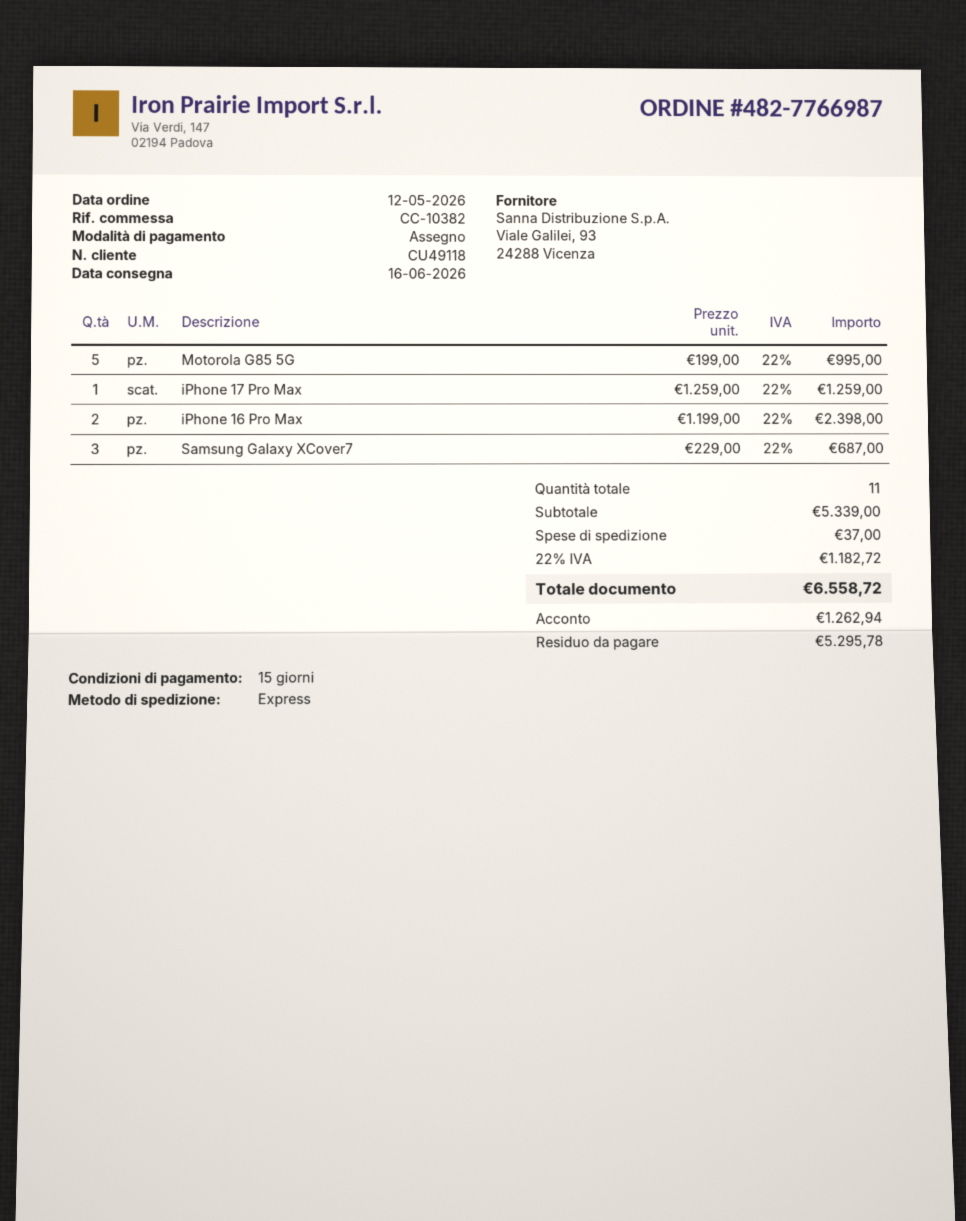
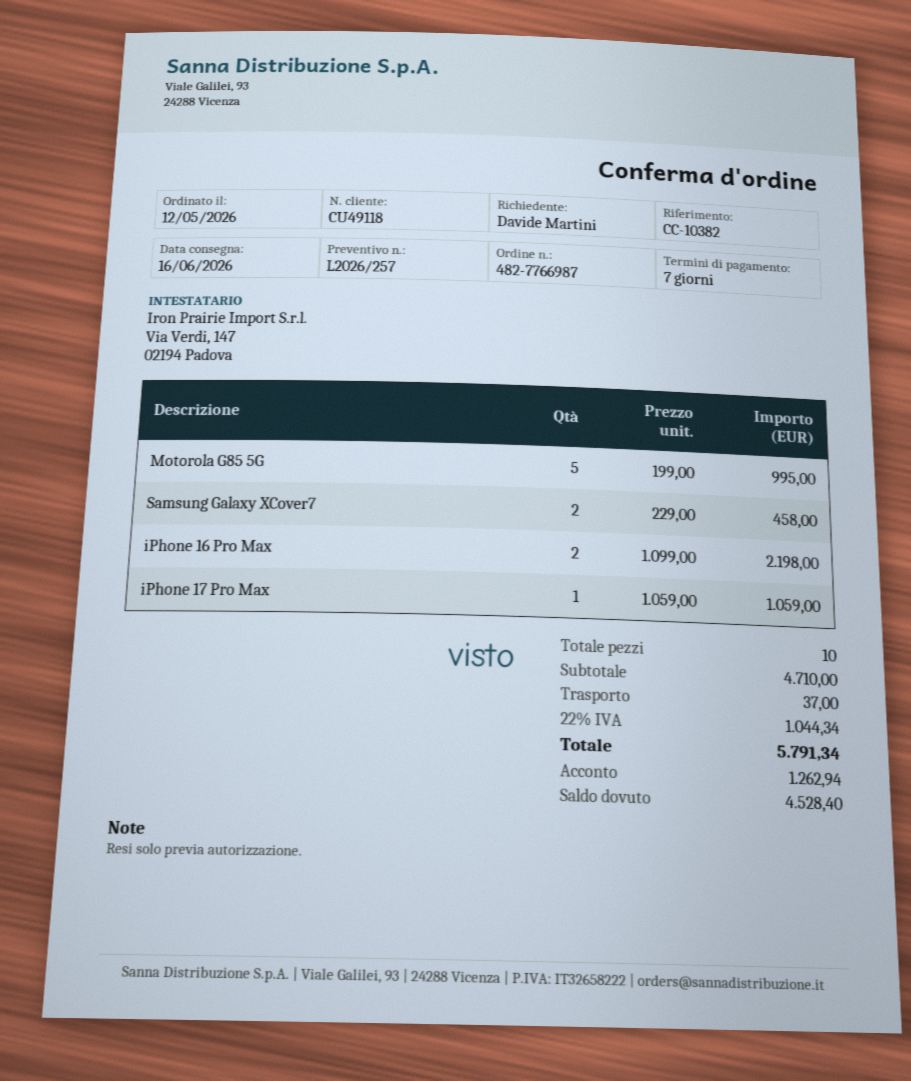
payment terms: 15 days -> 7 days
iPhone 17 Pro Max: 1 x 1259.00 = 1259.00 -> 1 x 1059.00 = 1059.00
iPhone 16 Pro Max: 2 x 1199.00 = 2398.00 -> 2 x 1099.00 = 2198.00
Samsung Galaxy XCover7: 3 x 229.00 = 687.00 -> 2 x 229.00 = 458.00
total quantity: 11 -> 10
subtotal: 5339.00 -> 4710.00
tax: 22% = 1182.72 -> 22% = 1044.34
total: 6558.72 -> 5791.34
balance: 5295.78 -> 4528.40

